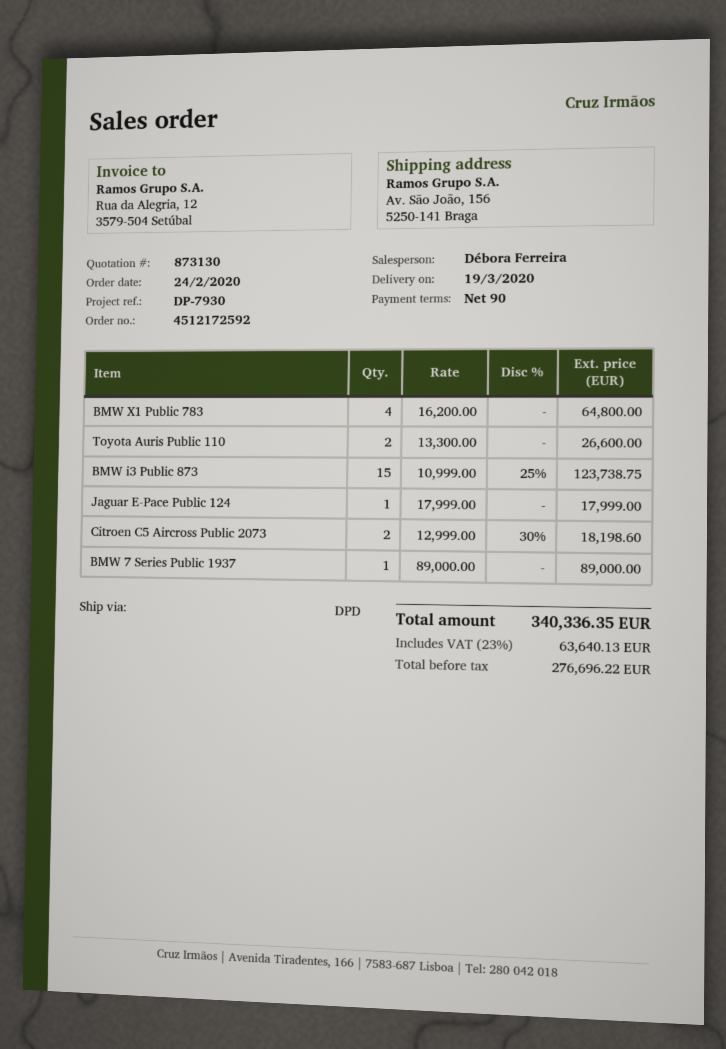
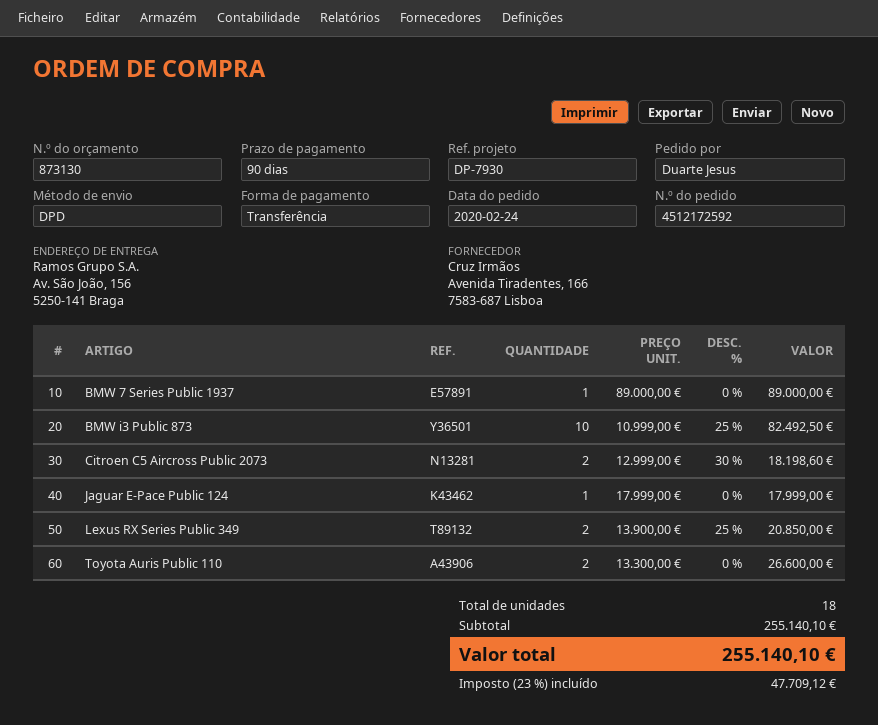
BMW X1 Public 783: 4 x 16200.00 = 64800.00 -> none
BMW i3 Public 873: 15 x 10999.00 - 25% = 123738.75 -> 10 x 10999.00 - 25% = 82492.50
Lexus RX Series Public 349: none -> 2 x 13900.00 - 25% = 20850.00
tax: 23% = 63640.13 -> 23% = 47709.12
total: 340336.35 -> 255140.10

